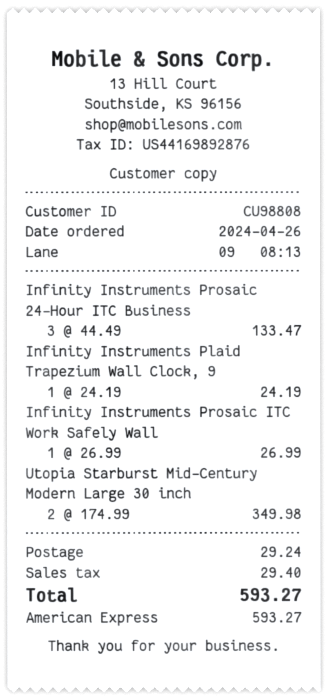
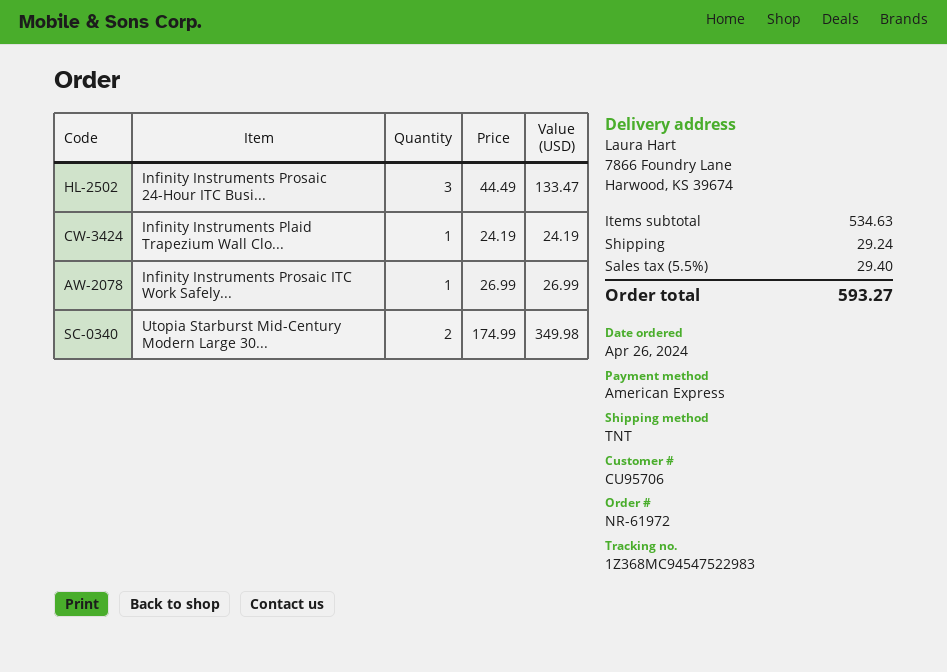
customer number: CU98808 -> CU95706

